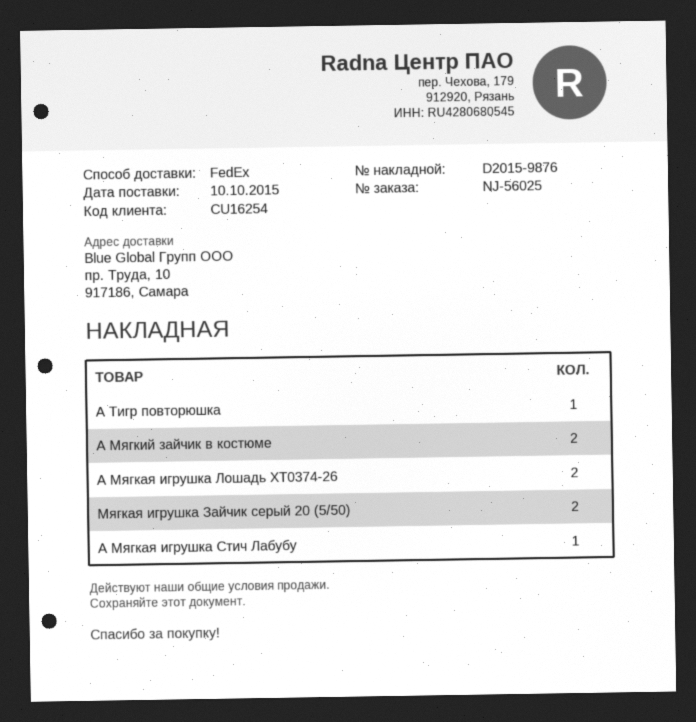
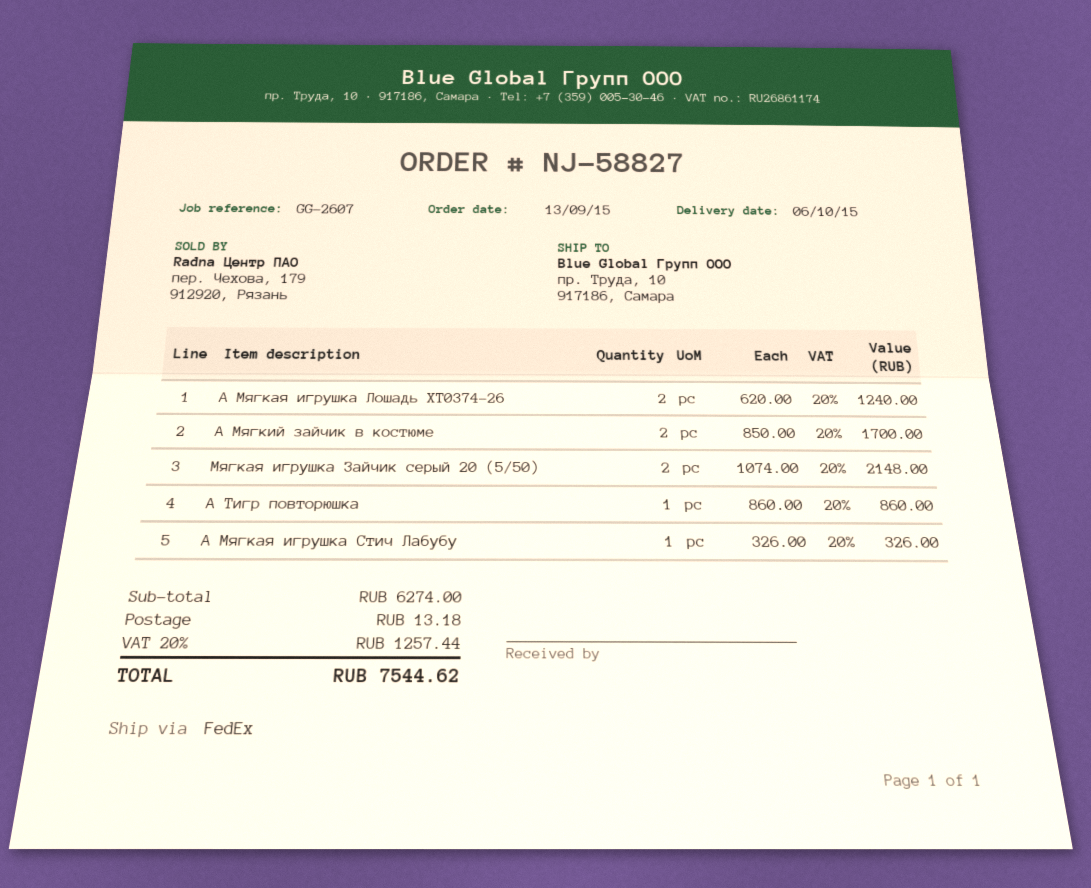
order number: NJ-56025 -> NJ-58827
delivery date: 2015-10-10 -> 2015-10-06

